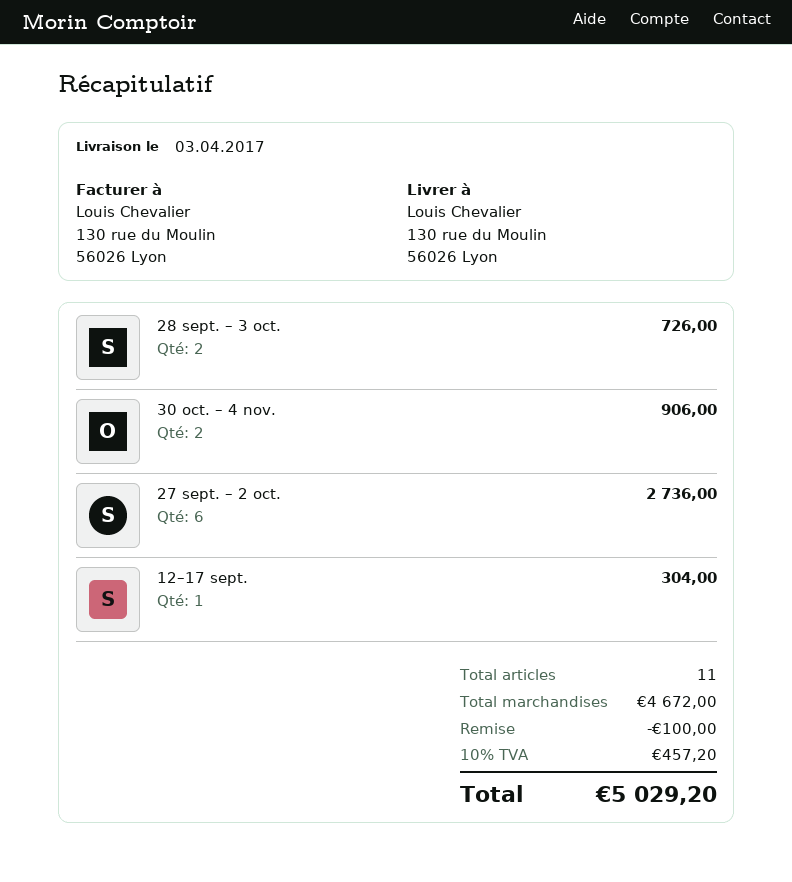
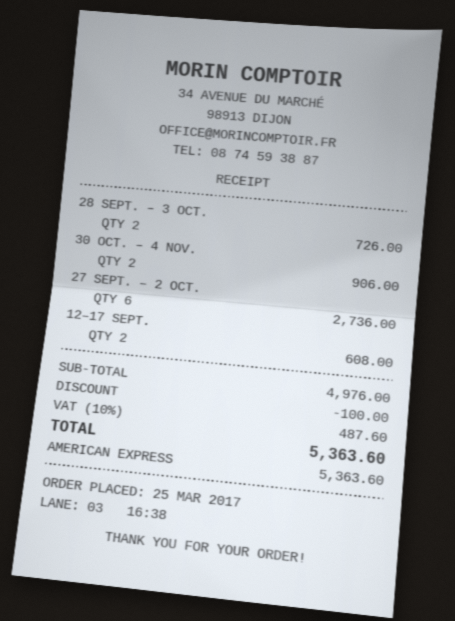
12–17 sept.: 1 for 304.00 -> 2 for 608.00
subtotal: 4672.00 -> 4976.00
tax: 10% = 457.20 -> 10% = 487.60
total: 5029.20 -> 5363.60

